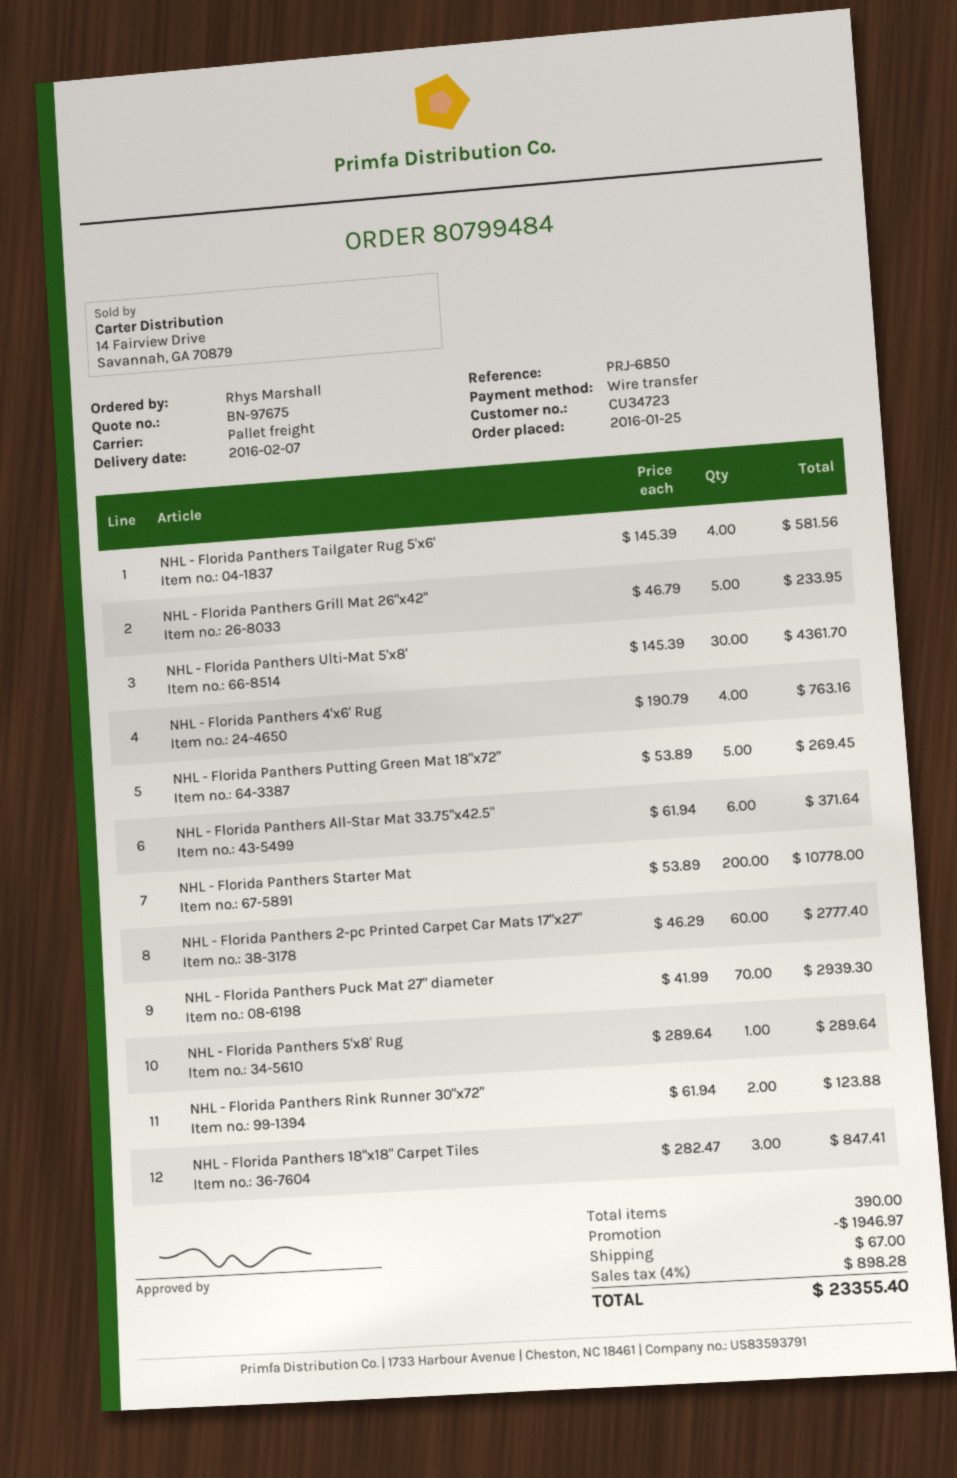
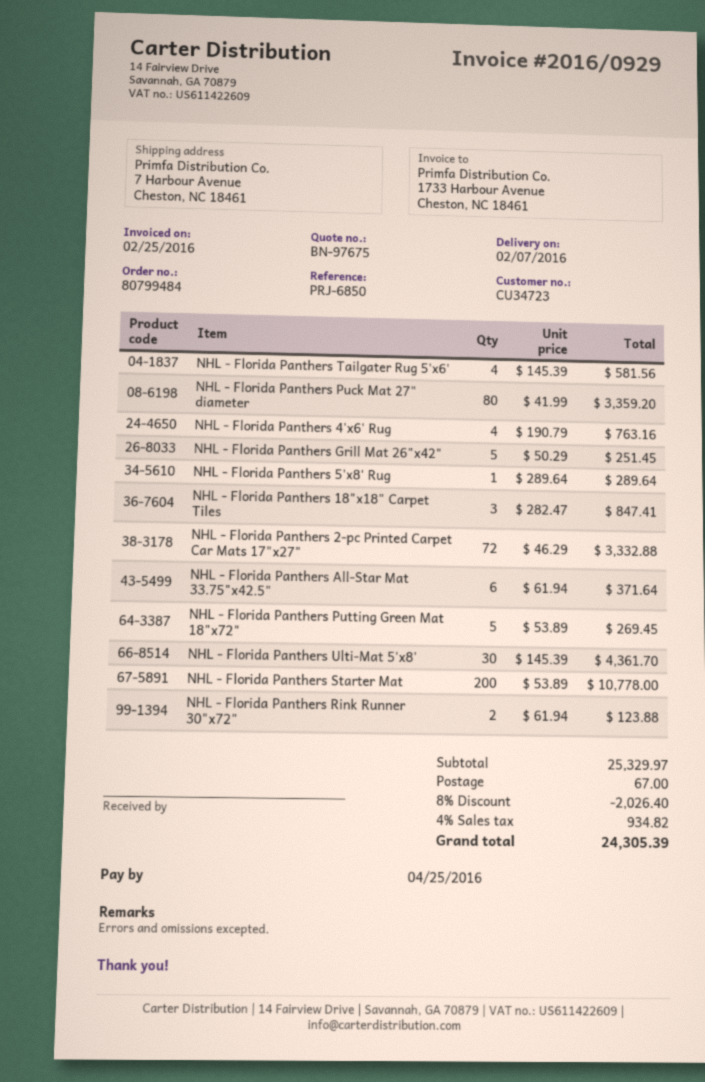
NHL - Florida Panthers Grill Mat 26"x42": 5 x 46.79 = 233.95 -> 5 x 50.29 = 251.45
NHL - Florida Panthers 2-pc Printed Carpet Car Mats 17"x27": 60 x 46.29 = 2777.40 -> 72 x 46.29 = 3332.88
NHL - Florida Panthers Puck Mat 27" diameter: 70 x 41.99 = 2939.30 -> 80 x 41.99 = 3359.20
discount: 1946.97 -> 2026.40
tax: 4% = 898.28 -> 4% = 934.82
total: 23355.40 -> 24305.39

